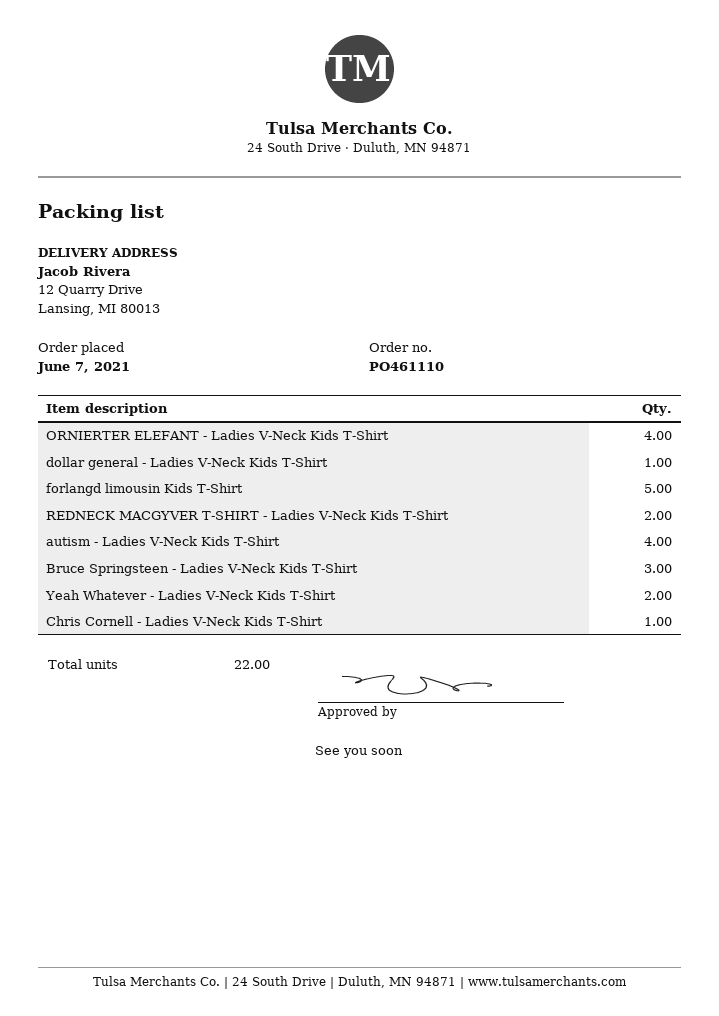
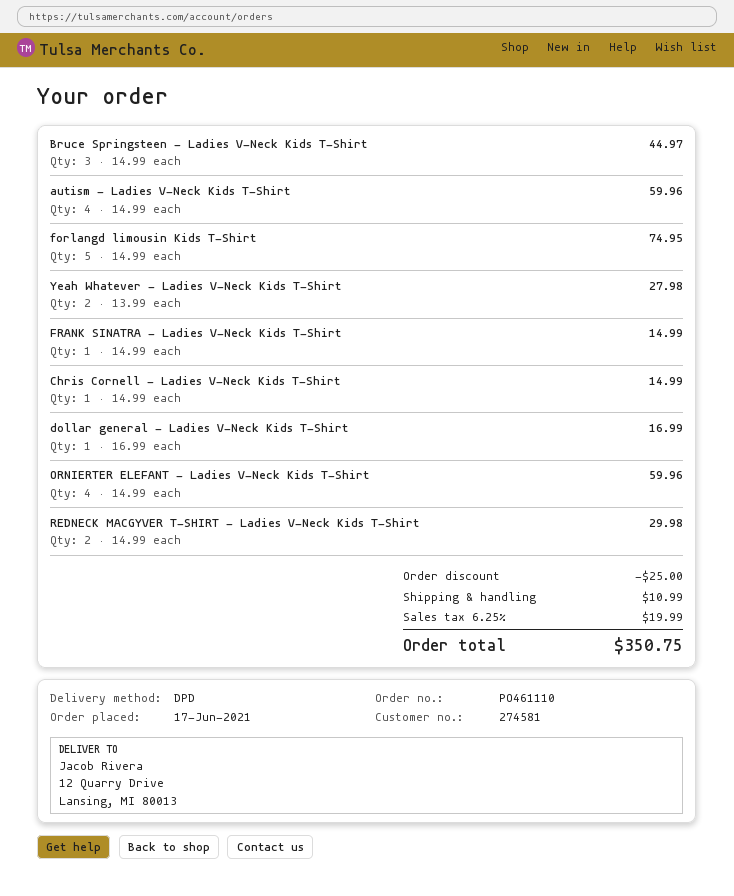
order date: 2021-06-07 -> 2021-06-17
FRANK SINATRA - Ladies V-Neck Kids T-Shirt: none -> 1

